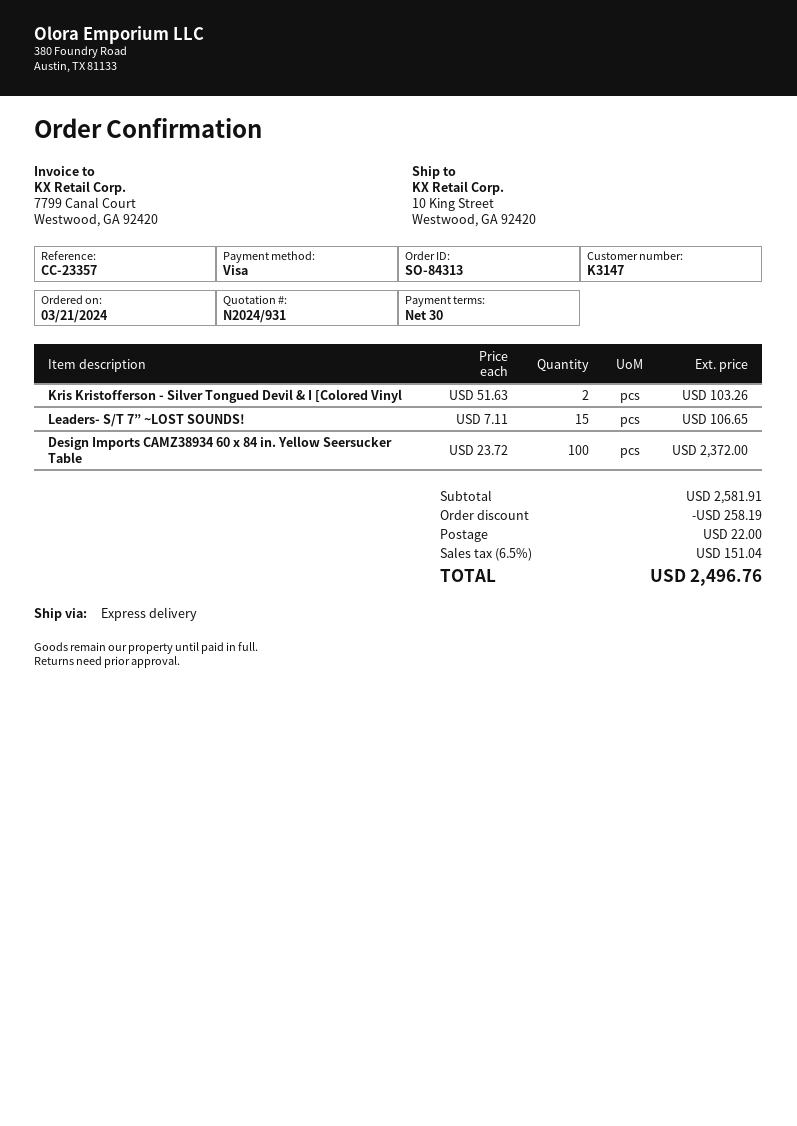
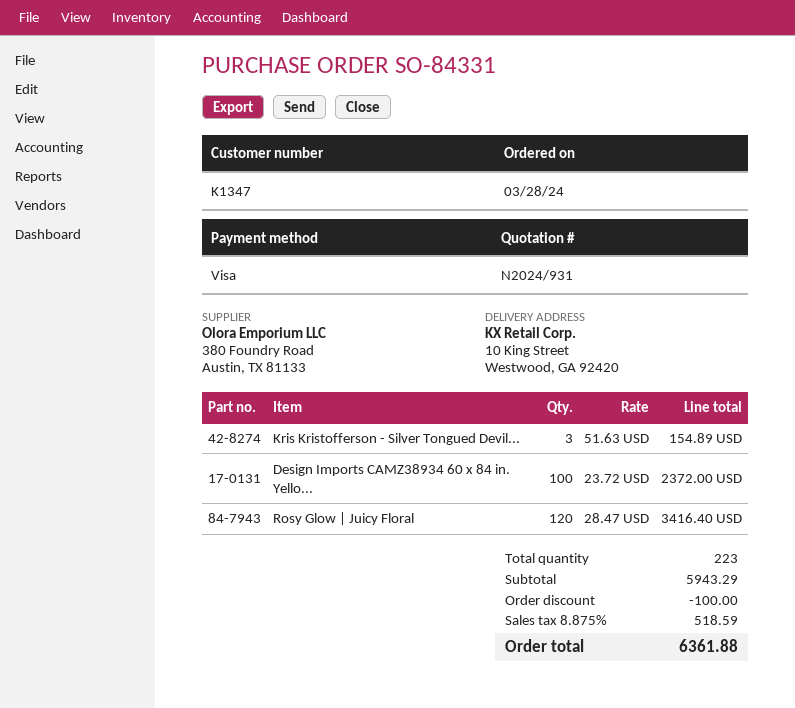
order number: SO-84313 -> SO-84331
order date: 2024-03-21 -> 2024-03-28
customer number: K3147 -> K1347
Kris Kristofferson - Silver Tongued Devil & I [Colored Vinyl: 2 x 51.63 = 103.26 -> 3 x 51.63 = 154.89
Leaders- S/T 7” ~LOST SOUNDS!: 15 x 7.11 = 106.65 -> none
Rosy Glow | Juicy Floral: none -> 120 x 28.47 = 3416.40
subtotal: 2581.91 -> 5943.29
discount: 258.19 -> 100.00
shipping: 22.00 -> none
tax: 6.5% = 151.04 -> 8.875% = 518.59
total: 2496.76 -> 6361.88

